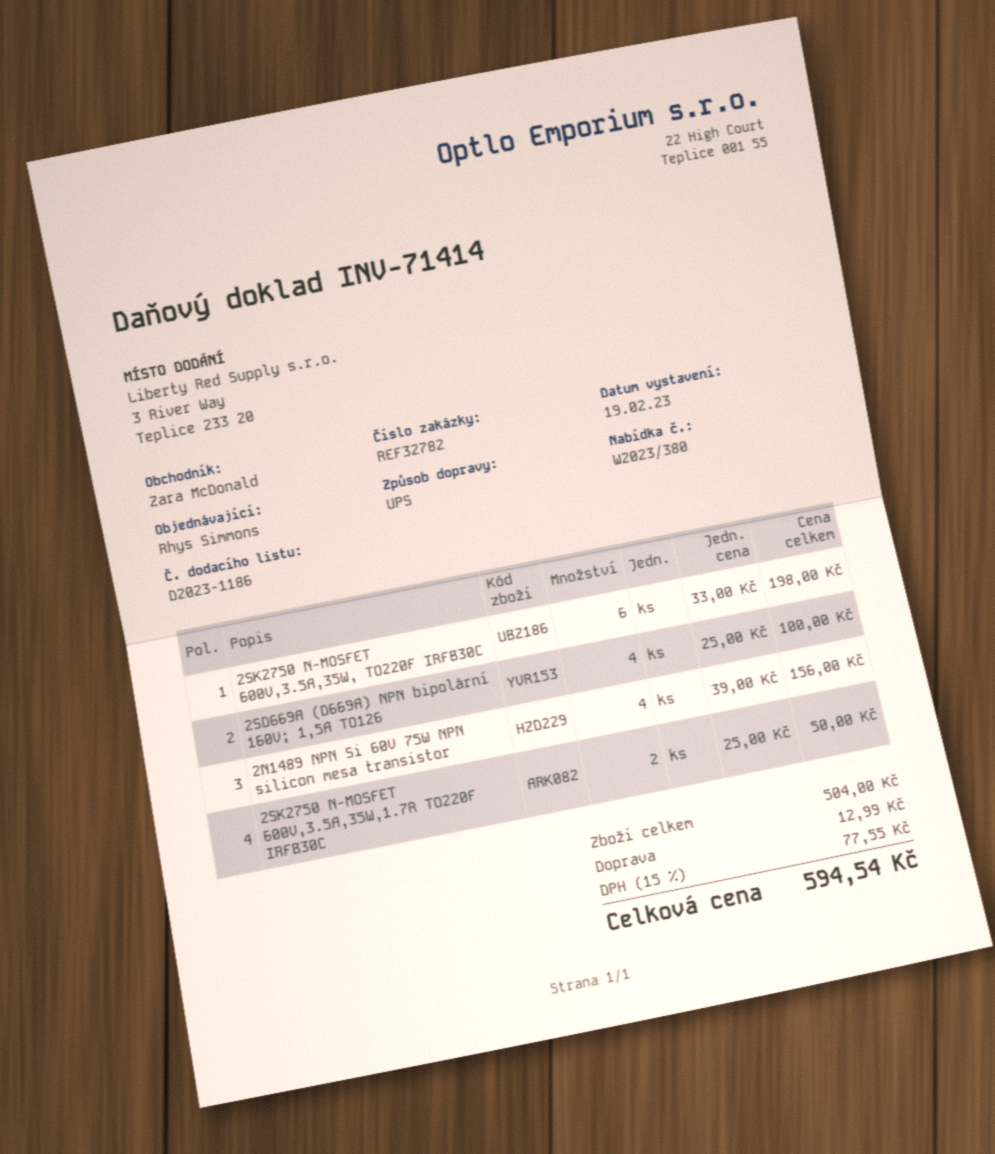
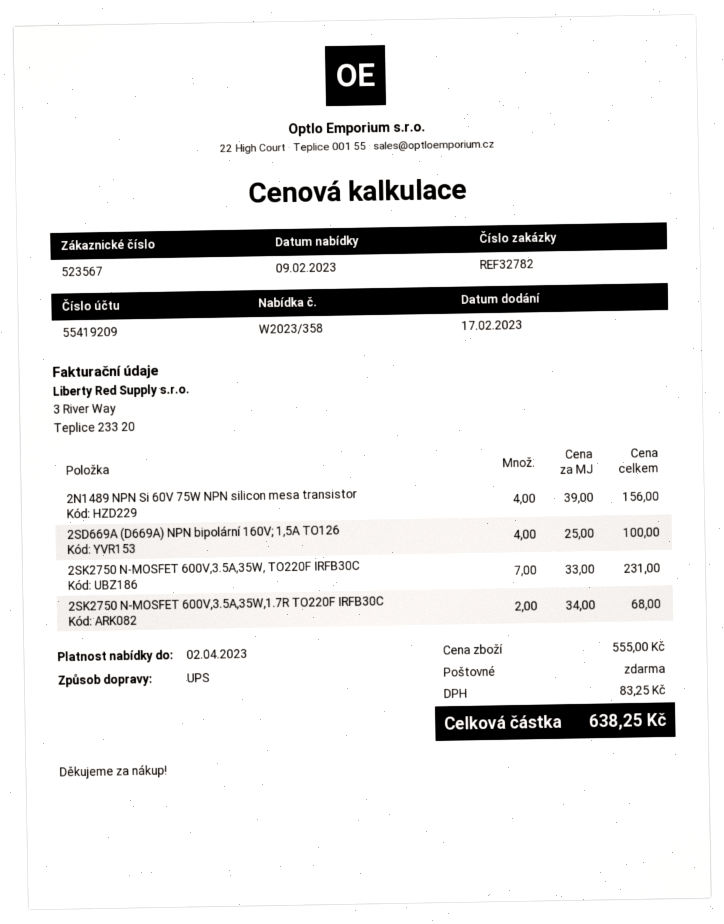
quote number: W2023/380 -> W2023/358
2SK2750 N-MOSFET 600V,3.5A,35W, TO220F IRFB30C: 6 x 33.00 = 198.00 -> 7 x 33.00 = 231.00
2SK2750 N-MOSFET 600V,3.5A,35W,1.7R TO220F IRFB30C: 2 x 25.00 = 50.00 -> 2 x 34.00 = 68.00
subtotal: 504.00 -> 555.00
shipping: 12.99 -> 0.00
tax: 77.55 -> 83.25
total: 594.54 -> 638.25

